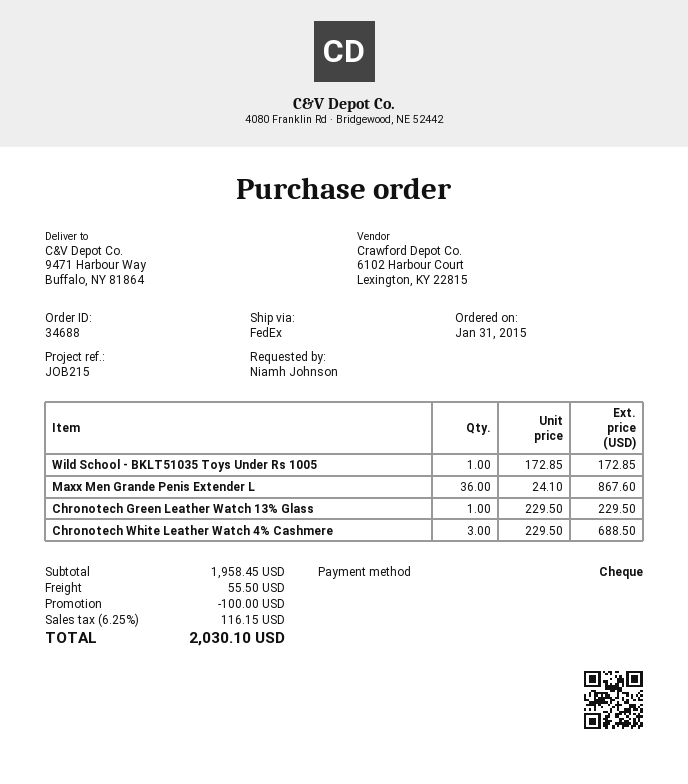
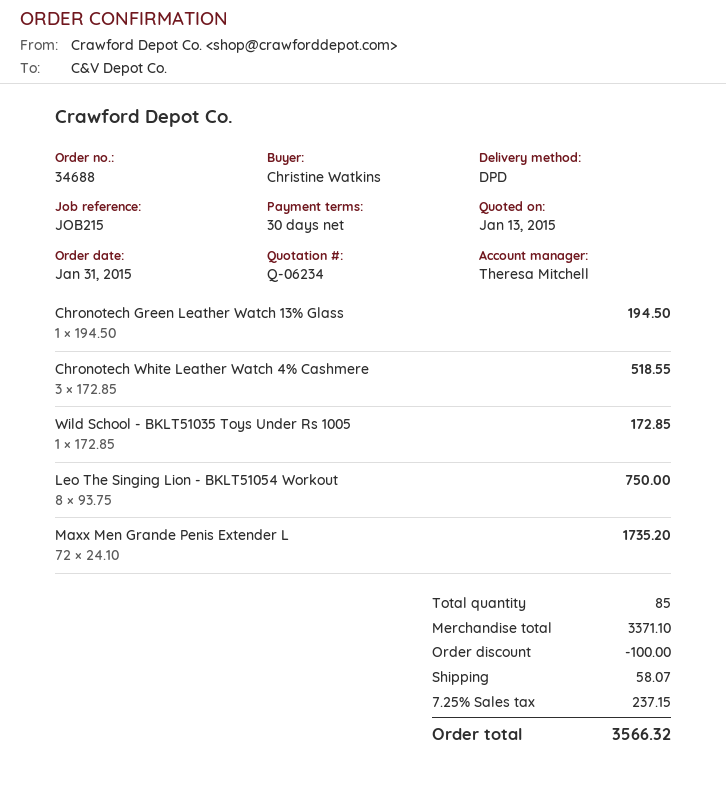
ordered by: Niamh Johnson -> Christine Watkins
shipping method: FedEx -> DPD
Maxx Men Grande Penis Extender L: 36 x 24.10 = 867.60 -> 72 x 24.10 = 1735.20
Chronotech Green Leather Watch 13% Glass: 1 x 229.50 = 229.50 -> 1 x 194.50 = 194.50
Chronotech White Leather Watch 4% Cashmere: 3 x 229.50 = 688.50 -> 3 x 172.85 = 518.55
Leo The Singing Lion - BKLT51054 Workout: none -> 8 x 93.75 = 750.00
subtotal: 1958.45 -> 3371.10
shipping: 55.50 -> 58.07
tax: 6.25% = 116.15 -> 7.25% = 237.15
total: 2030.10 -> 3566.32

